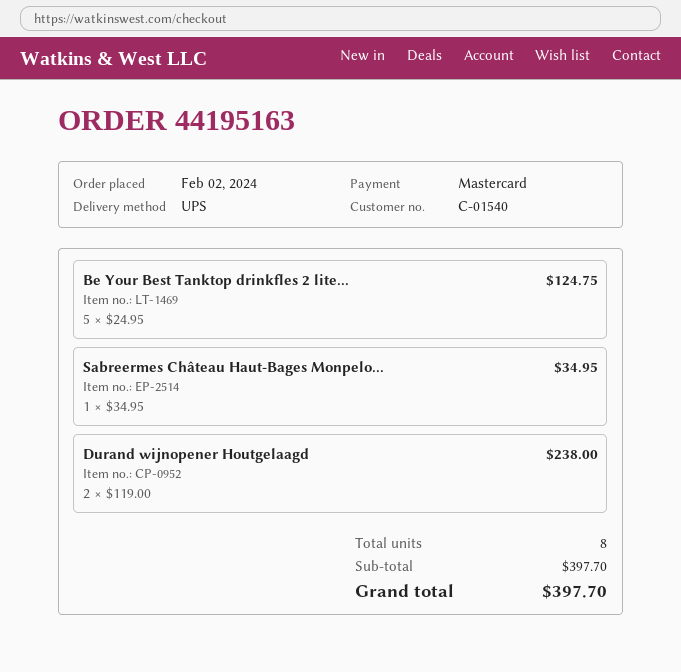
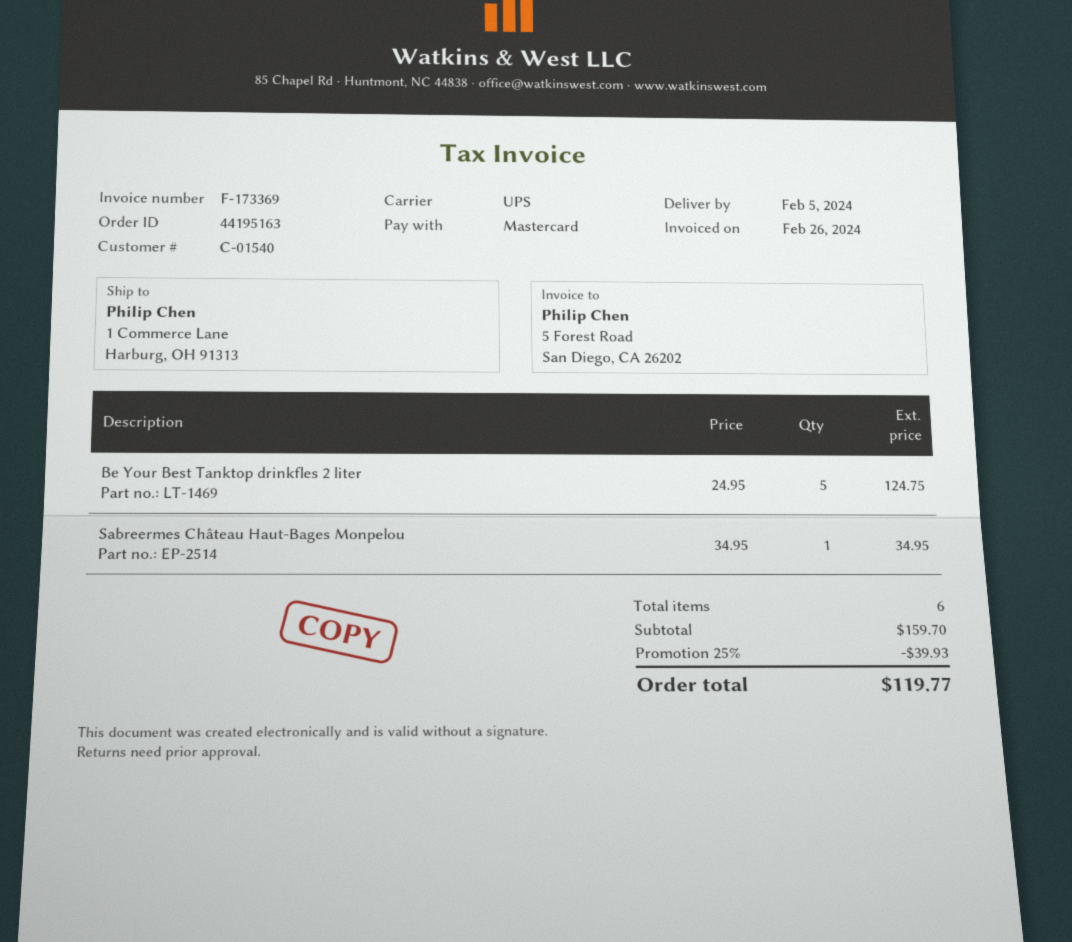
Durand wijnopener Houtgelaagd: 2 x 119.00 = 238.00 -> none
total quantity: 8 -> 6
subtotal: 397.70 -> 159.70
discount: none -> 25% = 39.93
total: 397.70 -> 119.77

